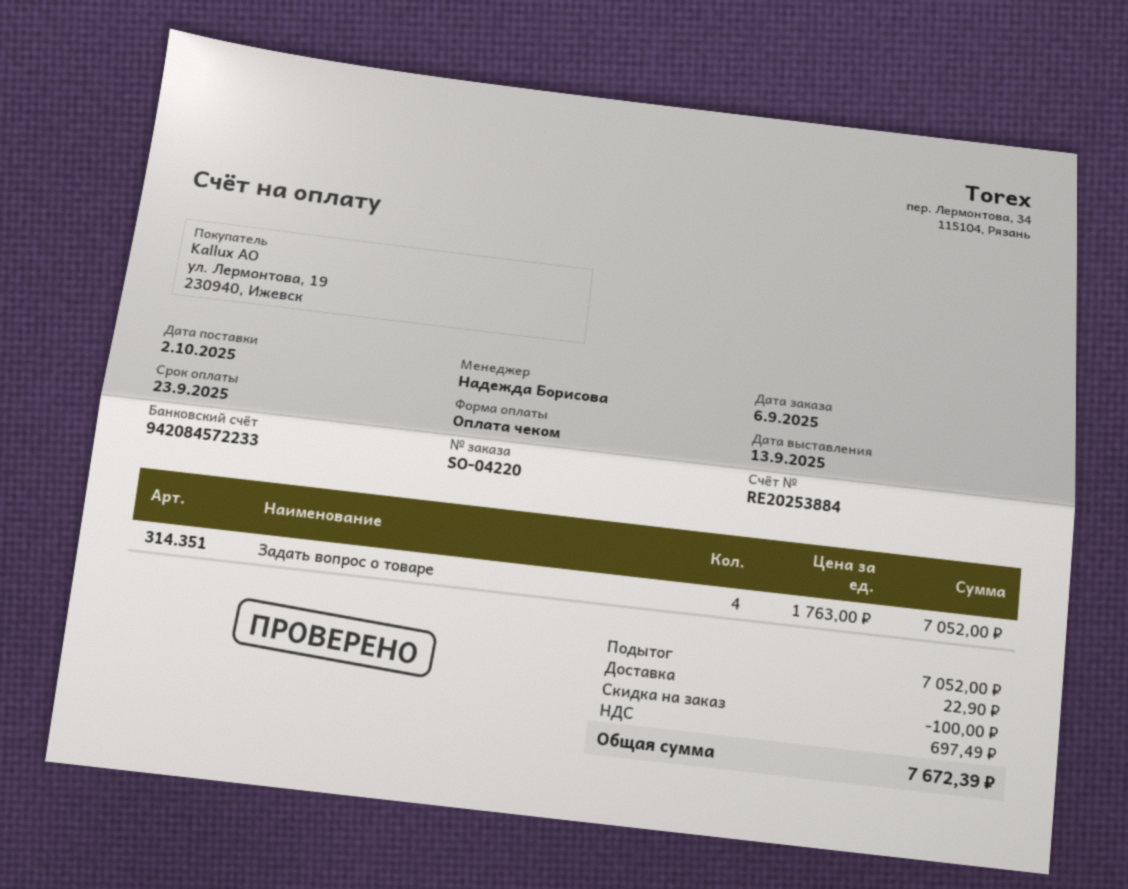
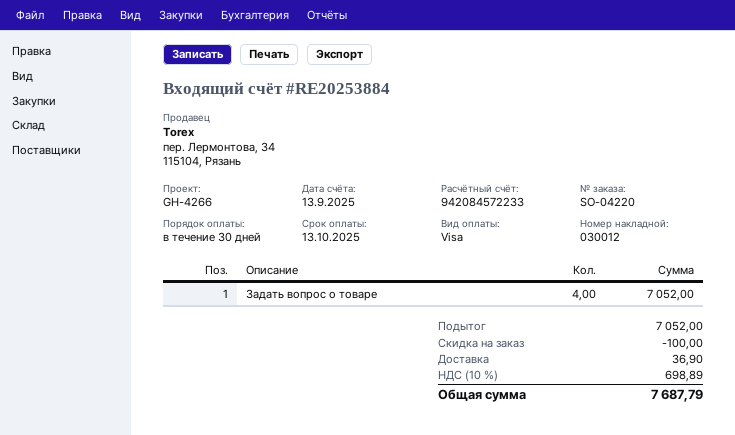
due date: 2025-09-23 -> 2025-10-13
payment method: cheque -> Visa
shipping: 22.90 -> 36.90
tax: 697.49 -> 698.89
total: 7672.39 -> 7687.79

